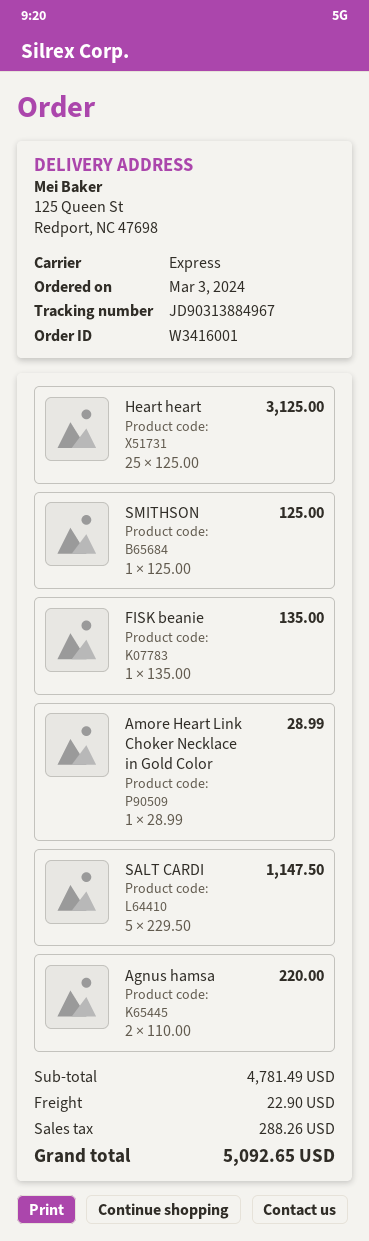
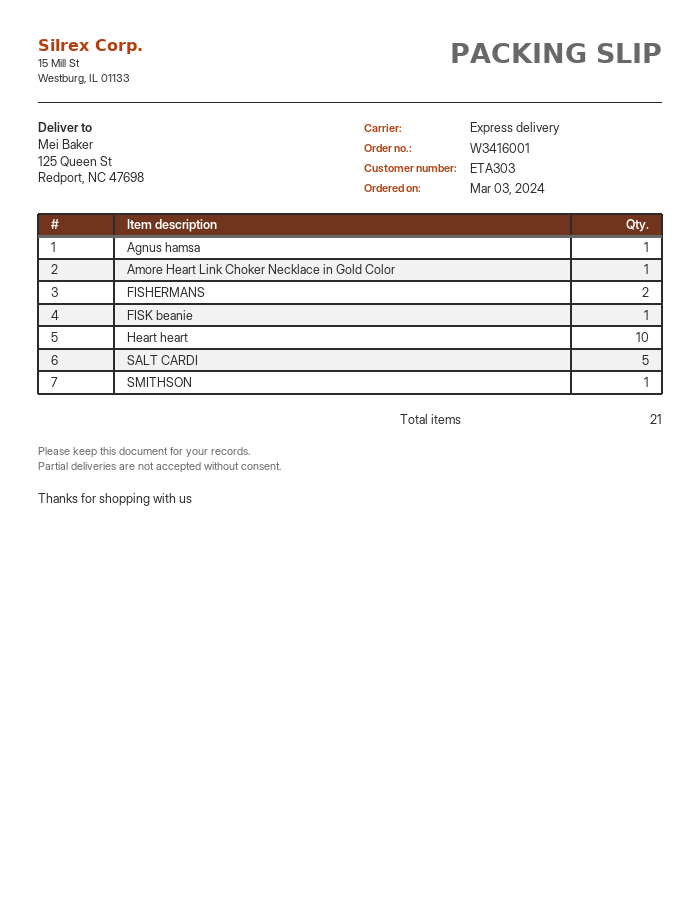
Heart heart: 25 -> 10
Agnus hamsa: 2 -> 1
FISHERMANS: none -> 2

